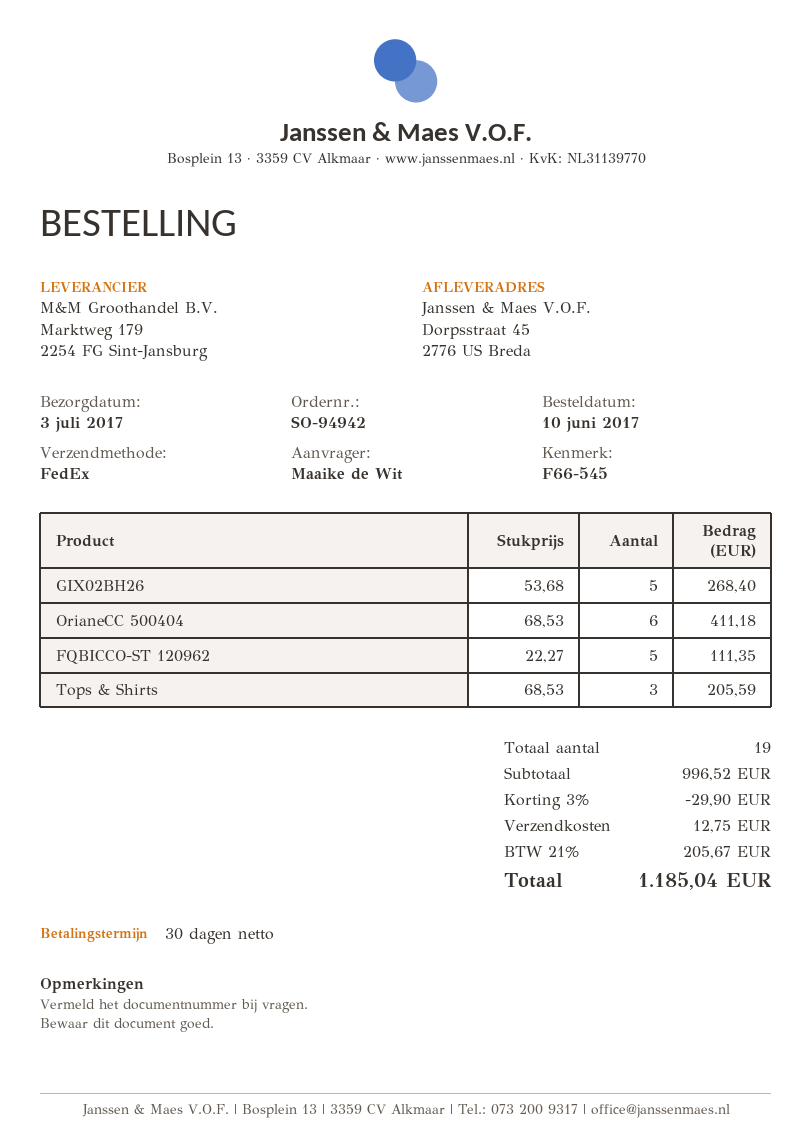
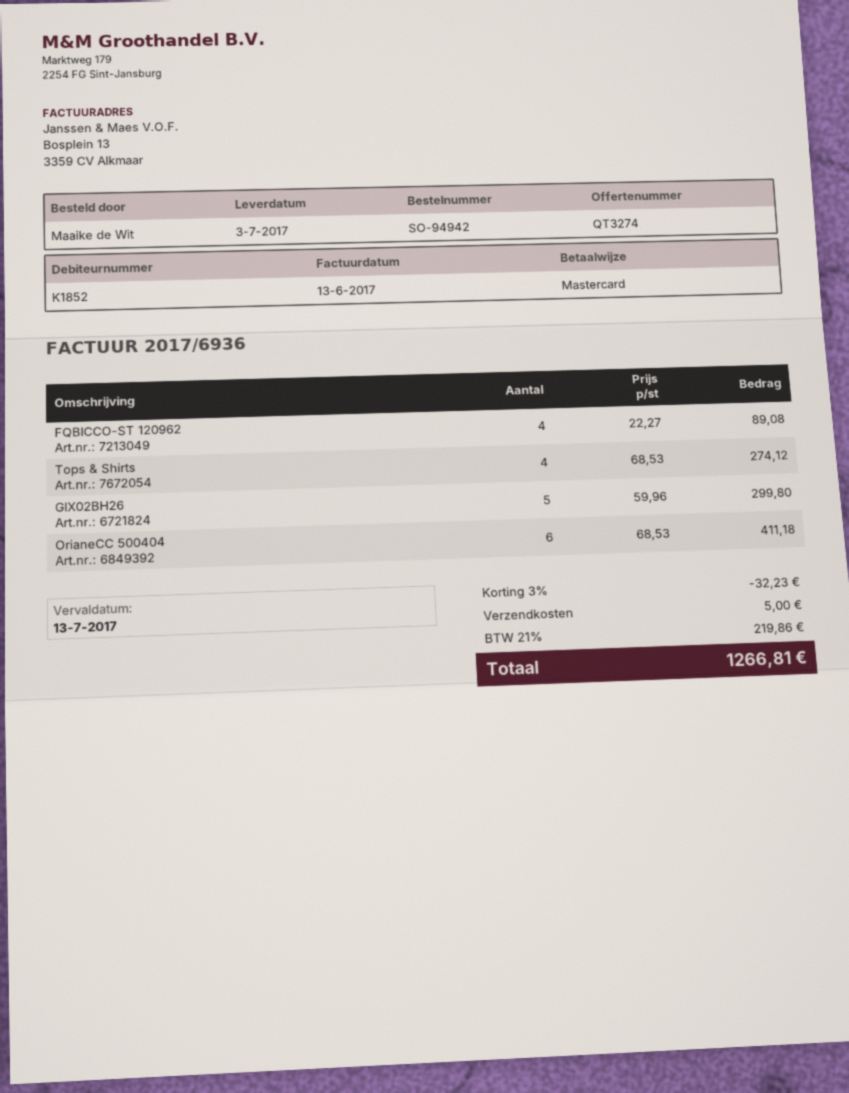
GIX02BH26: 5 x 53.68 = 268.40 -> 5 x 59.96 = 299.80
FQBICCO-ST 120962: 5 x 22.27 = 111.35 -> 4 x 22.27 = 89.08
Tops & Shirts: 3 x 68.53 = 205.59 -> 4 x 68.53 = 274.12
discount: 3% = 29.90 -> 3% = 32.23
shipping: 12.75 -> 5.00
tax: 21% = 205.67 -> 21% = 219.86
total: 1185.04 -> 1266.81

